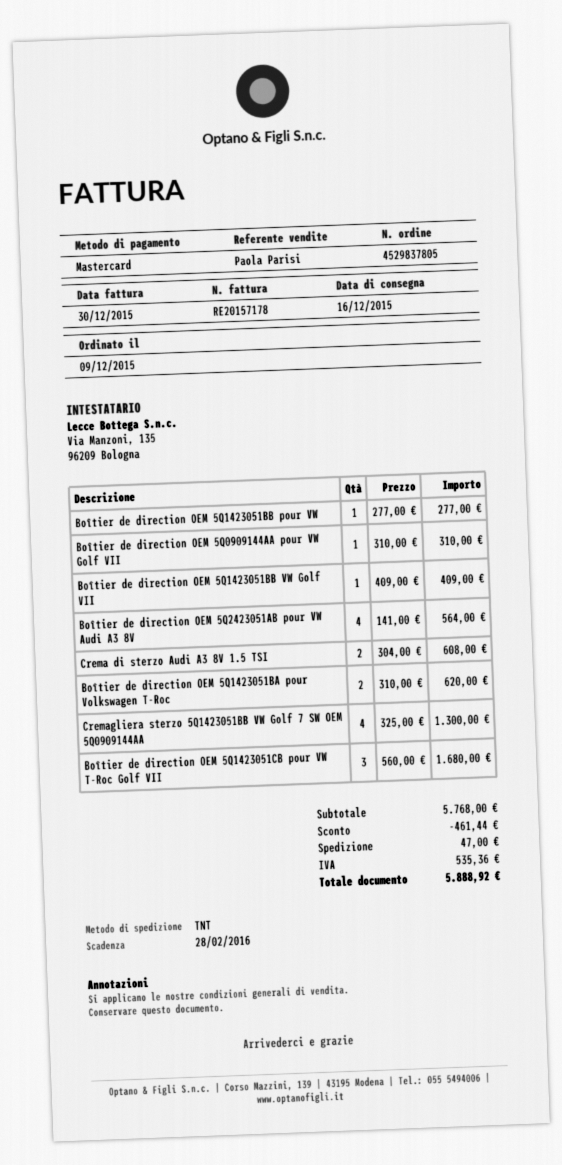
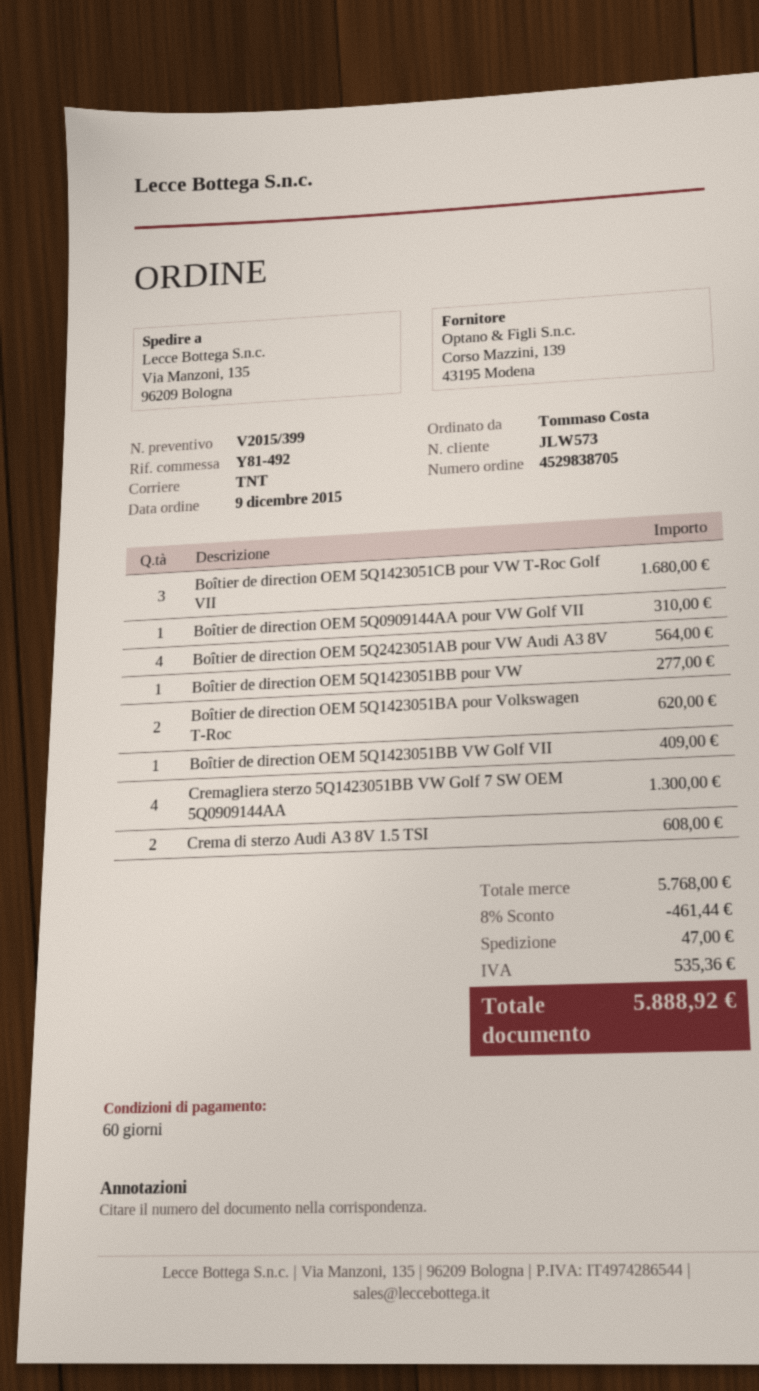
order number: 4529837805 -> 4529838705

